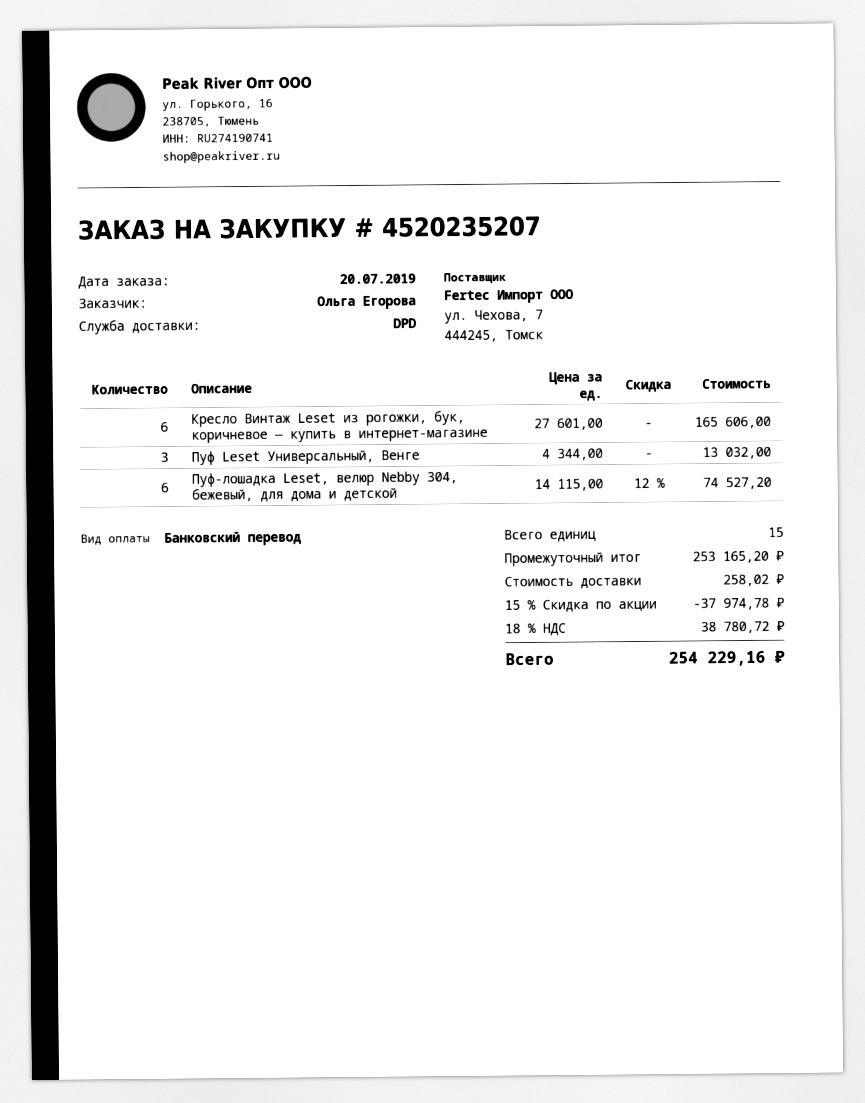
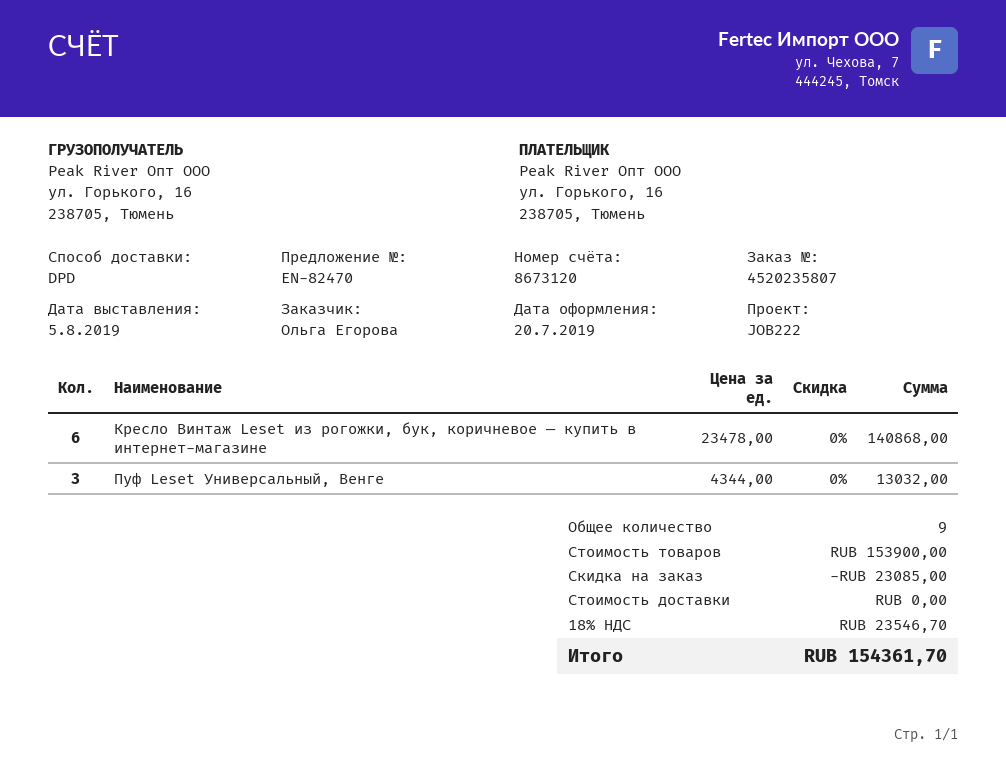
order number: 4520235207 -> 4520235807
Кресло Винтаж Leset из рогожки, бук, коричневое — купить в интернет-магазине: 6 x 27601.00 = 165606.00 -> 6 x 23478.00 = 140868.00
Пуф-лошадка Leset, велюр Nebby 304, бежевый, для дома и детской: 6 x 14115.00 - 12% = 74527.20 -> none
total quantity: 15 -> 9
subtotal: 253165.20 -> 153900.00
discount: 37974.78 -> 23085.00
shipping: 258.02 -> 0.00
tax: 18% = 38780.72 -> 18% = 23546.70
total: 254229.16 -> 154361.70

